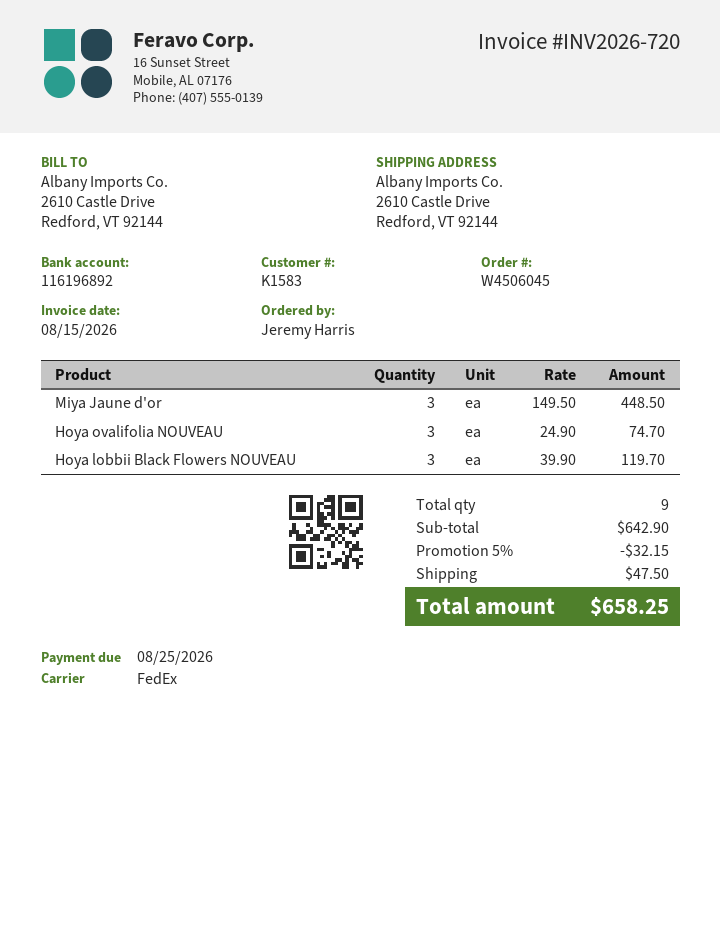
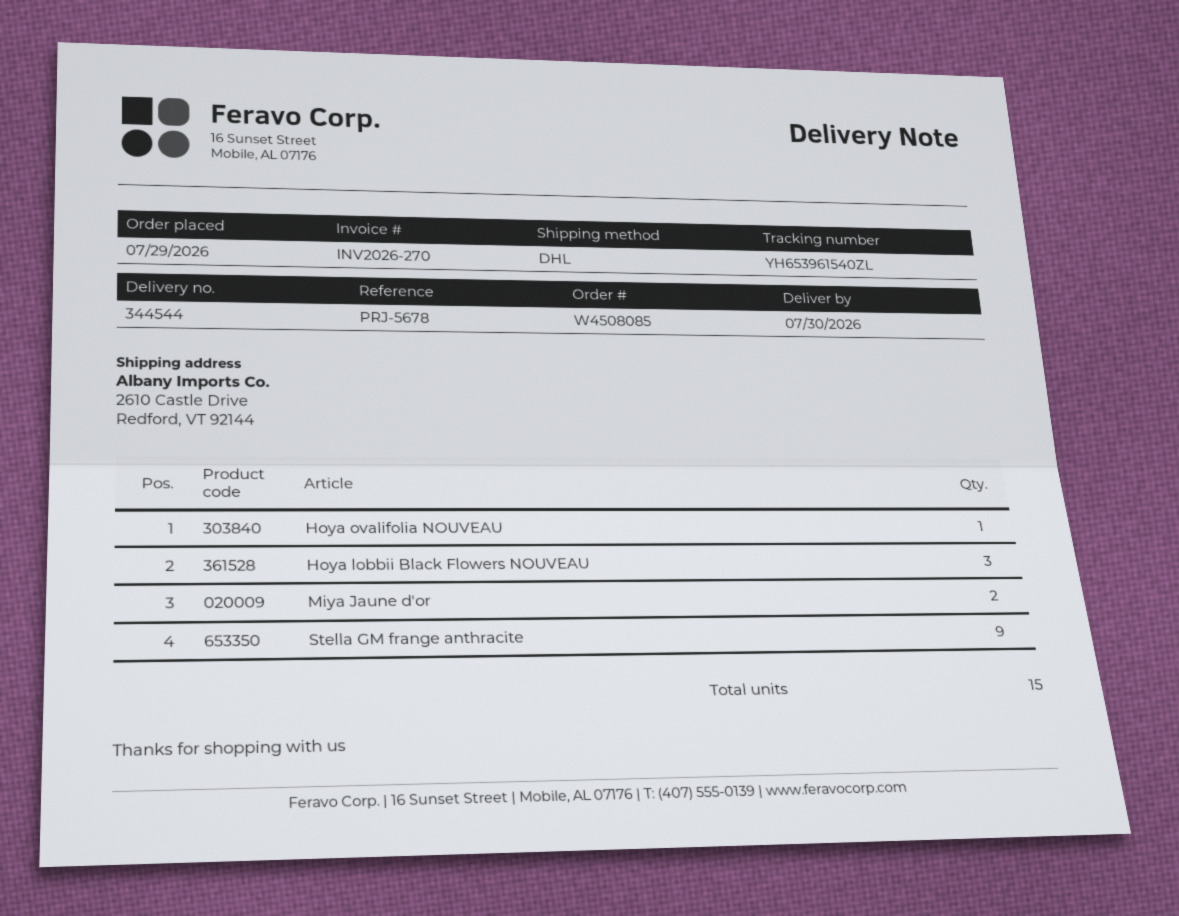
order number: W4506045 -> W4508085
invoice number: INV2026-720 -> INV2026-270
shipping method: FedEx -> DHL
Miya Jaune d'or: 3 -> 2
Hoya ovalifolia NOUVEAU: 3 -> 1
Stella GM frange anthracite: none -> 9
total quantity: 9 -> 15

